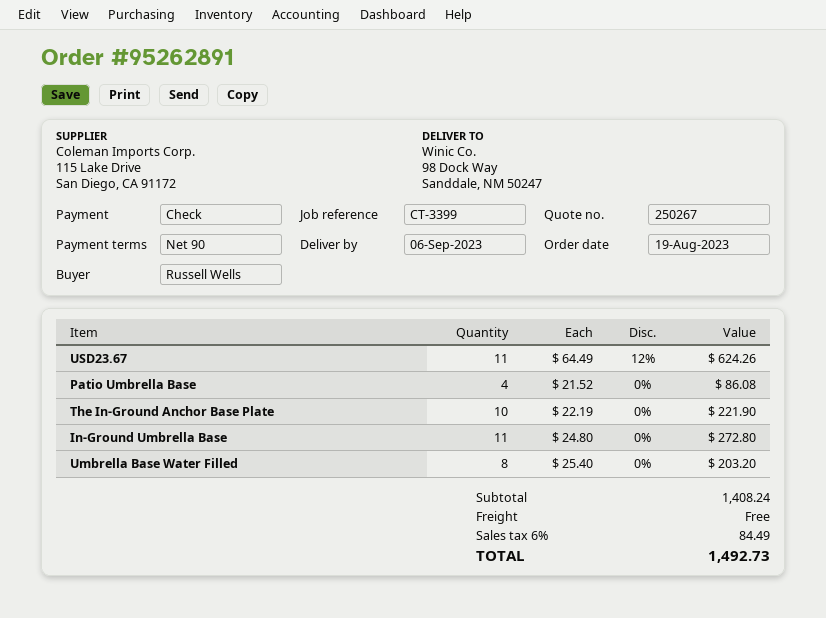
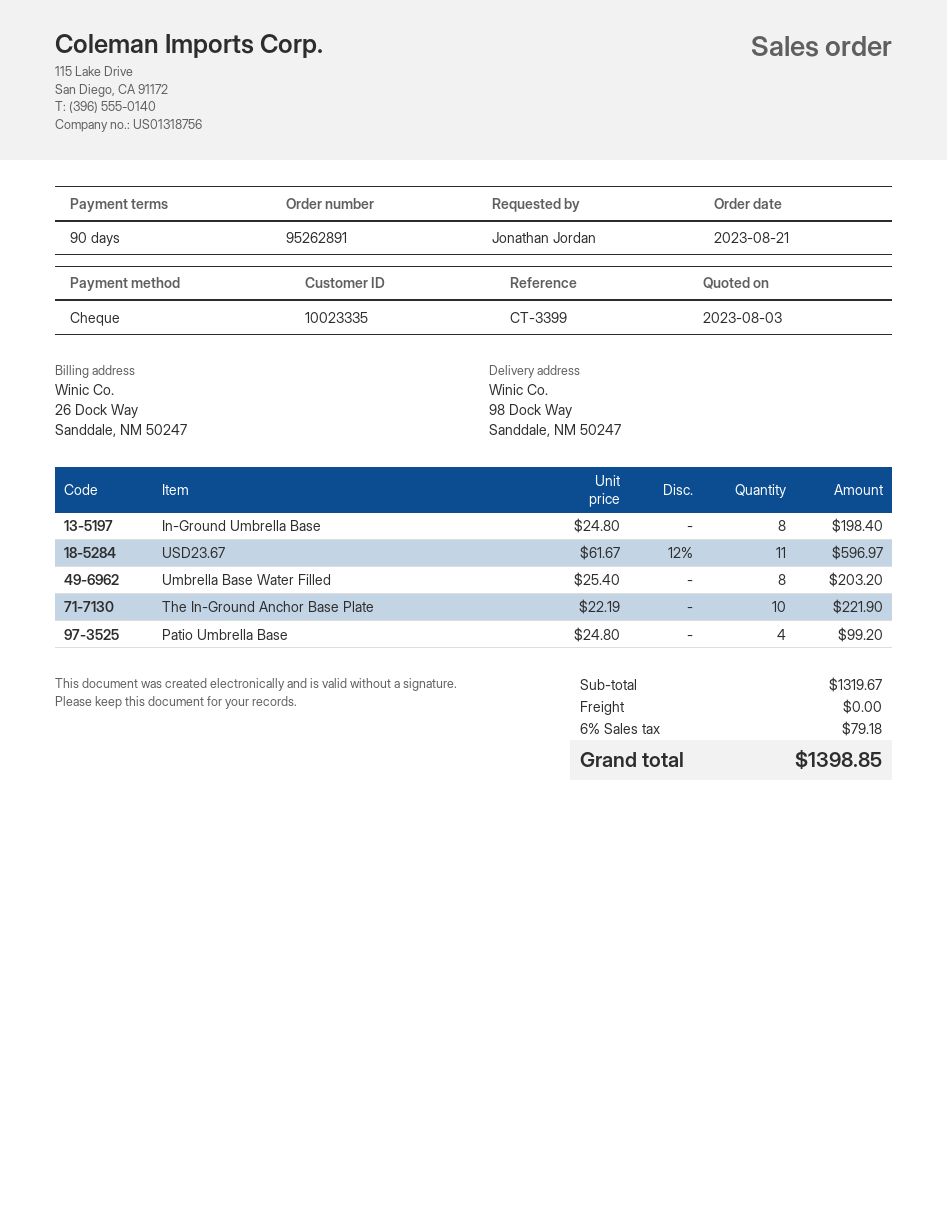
order date: 2023-08-19 -> 2023-08-21
ordered by: Russell Wells -> Jonathan Jordan
USD23.67: 11 x 64.49 - 12% = 624.26 -> 11 x 61.67 - 12% = 596.97
Patio Umbrella Base: 4 x 21.52 = 86.08 -> 4 x 24.80 = 99.20
In-Ground Umbrella Base: 11 x 24.80 = 272.80 -> 8 x 24.80 = 198.40
subtotal: 1408.24 -> 1319.67
tax: 6% = 84.49 -> 6% = 79.18
total: 1492.73 -> 1398.85

